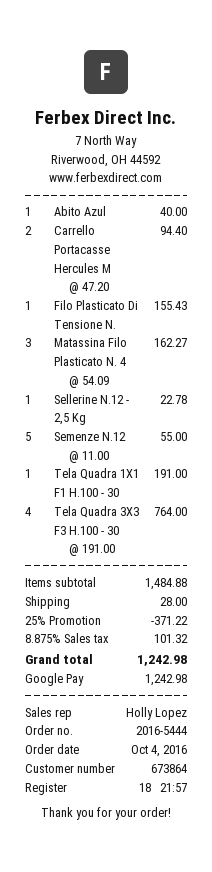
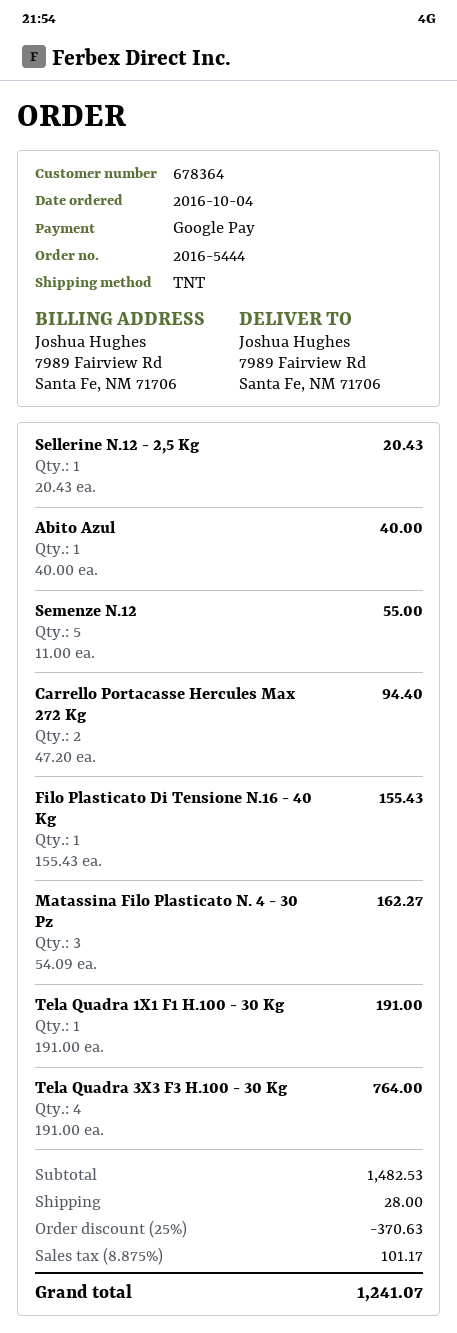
customer number: 673864 -> 678364
Sellerine N.12 - 2,5 Kg: 1 x 22.78 = 22.78 -> 1 x 20.43 = 20.43
subtotal: 1484.88 -> 1482.53
discount: 25% = 371.22 -> 25% = 370.63
tax: 8.875% = 101.32 -> 8.875% = 101.17
total: 1242.98 -> 1241.07

